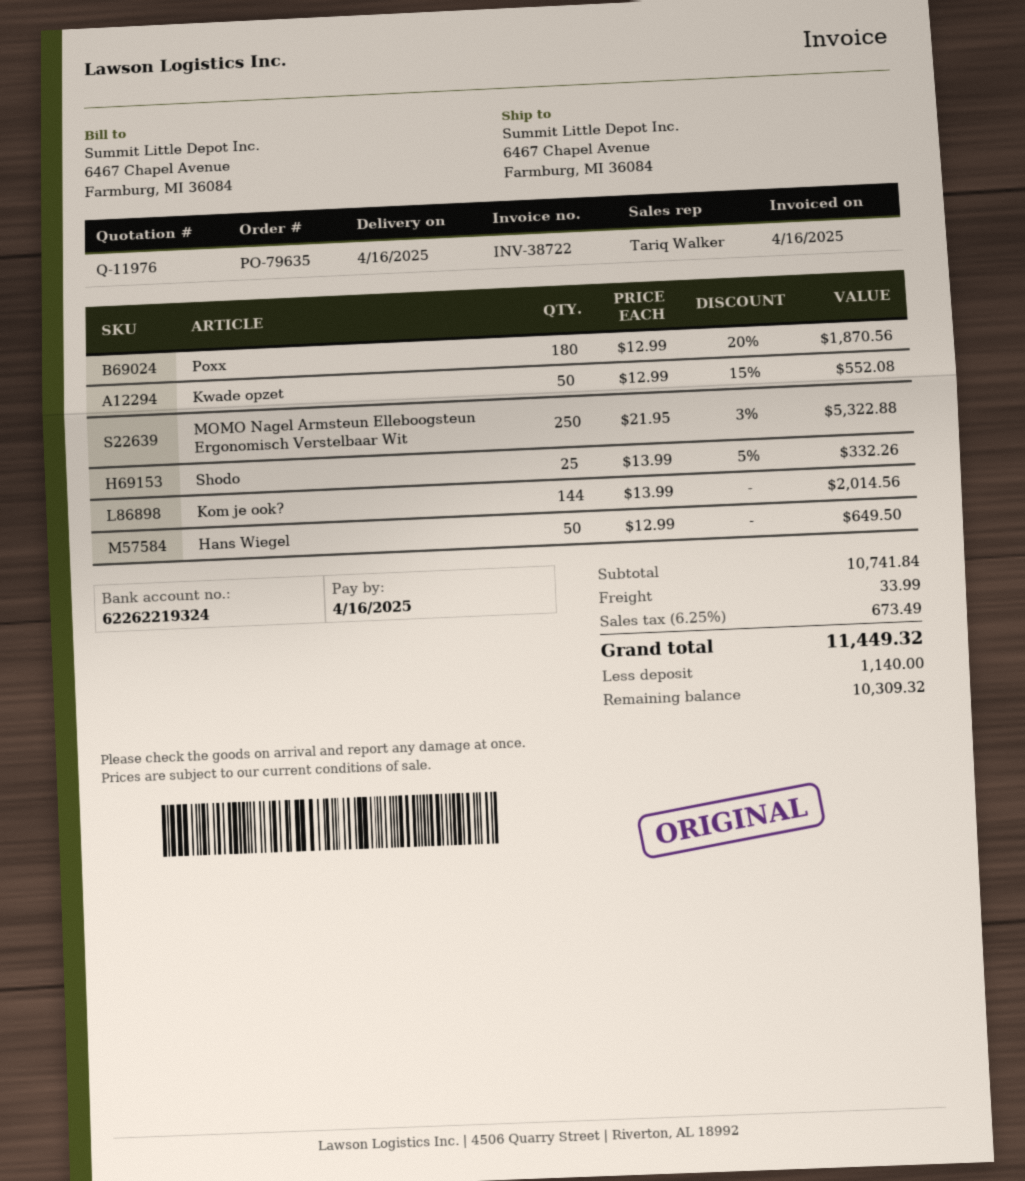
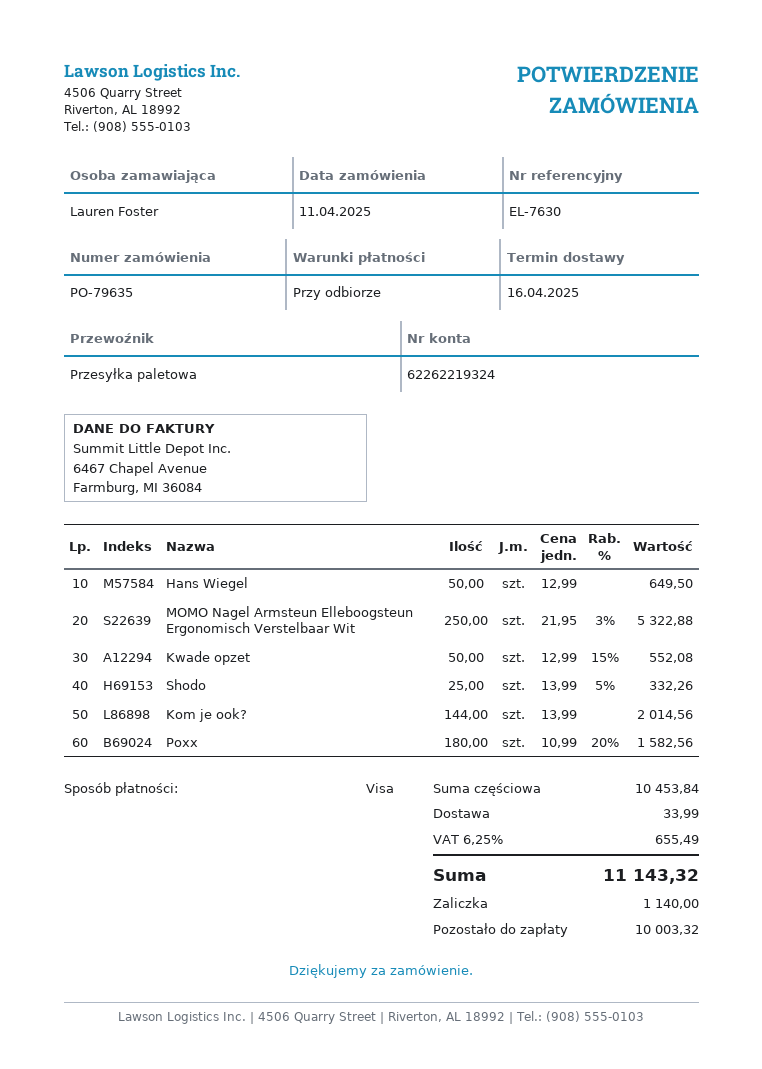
Poxx: 180 x 12.99 - 20% = 1870.56 -> 180 x 10.99 - 20% = 1582.56
subtotal: 10741.84 -> 10453.84
tax: 6.25% = 673.49 -> 6.25% = 655.49
total: 11449.32 -> 11143.32
balance: 10309.32 -> 10003.32

